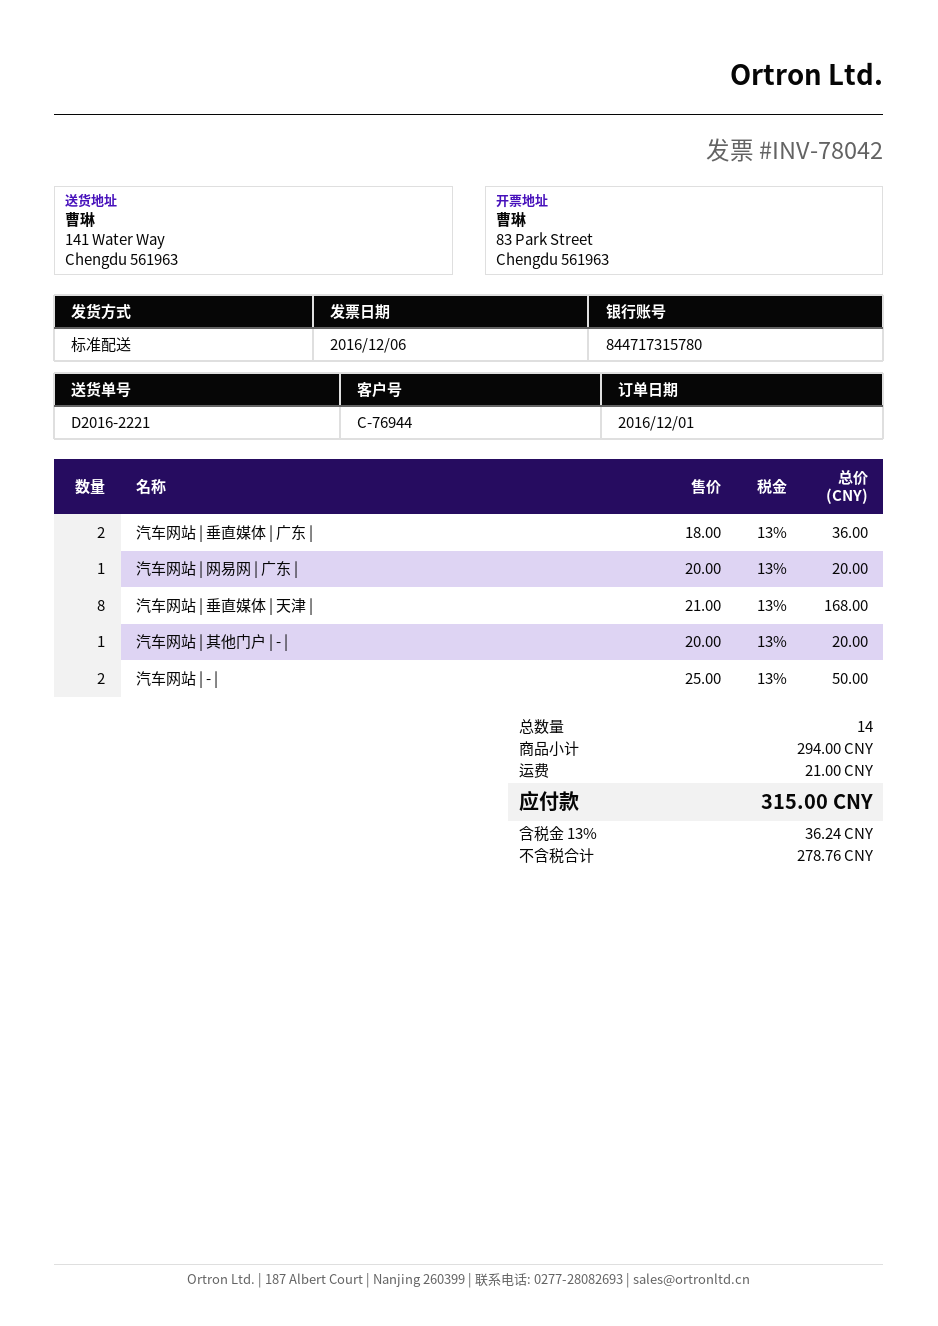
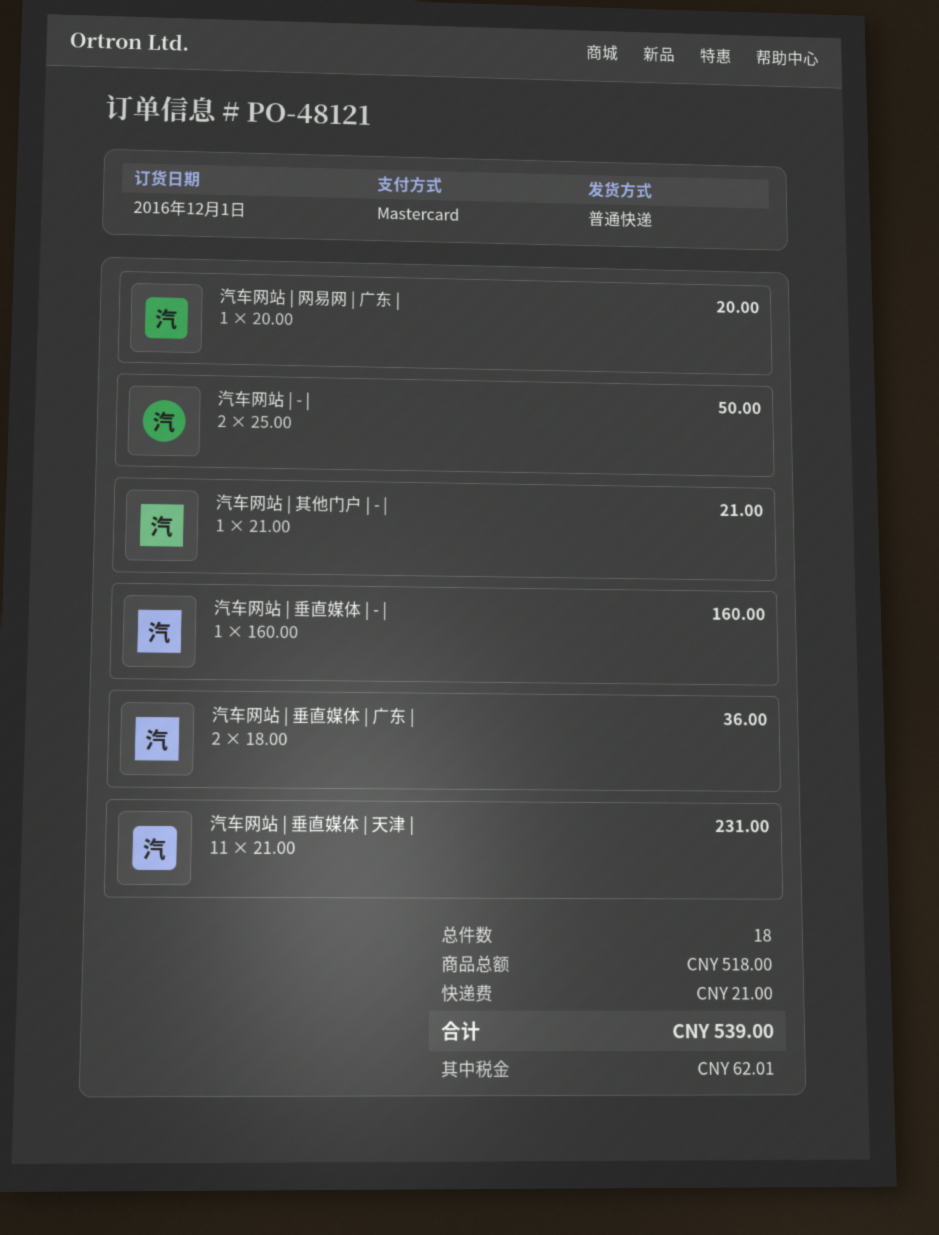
汽车网站 | 垂直媒体 | 天津 |: 8 x 21.00 = 168.00 -> 11 x 21.00 = 231.00
汽车网站 | 其他门户 | - |: 1 x 20.00 = 20.00 -> 1 x 21.00 = 21.00
汽车网站 | 垂直媒体 | - |: none -> 1 x 160.00 = 160.00
total quantity: 14 -> 18
subtotal: 294.00 -> 518.00
tax: 36.24 -> 62.01
total: 315.00 -> 539.00

